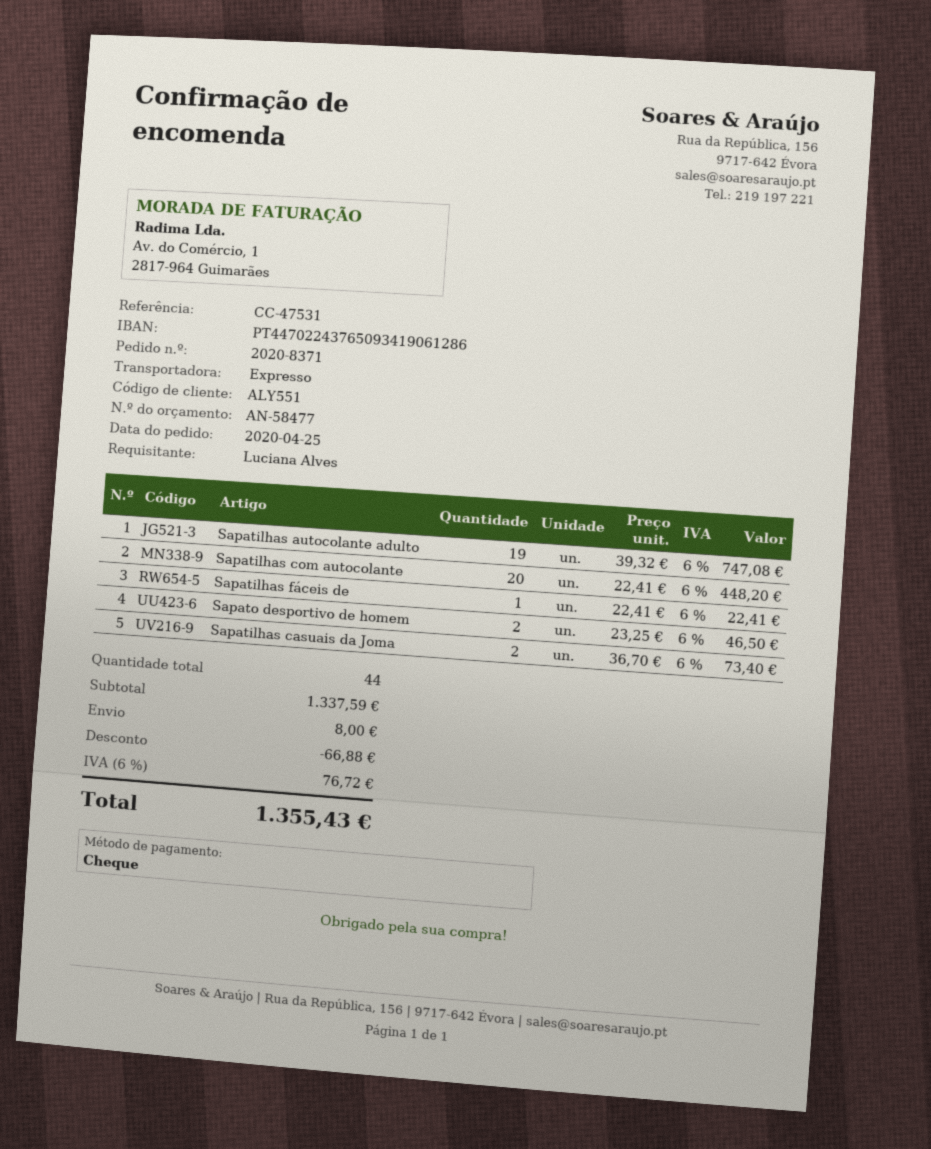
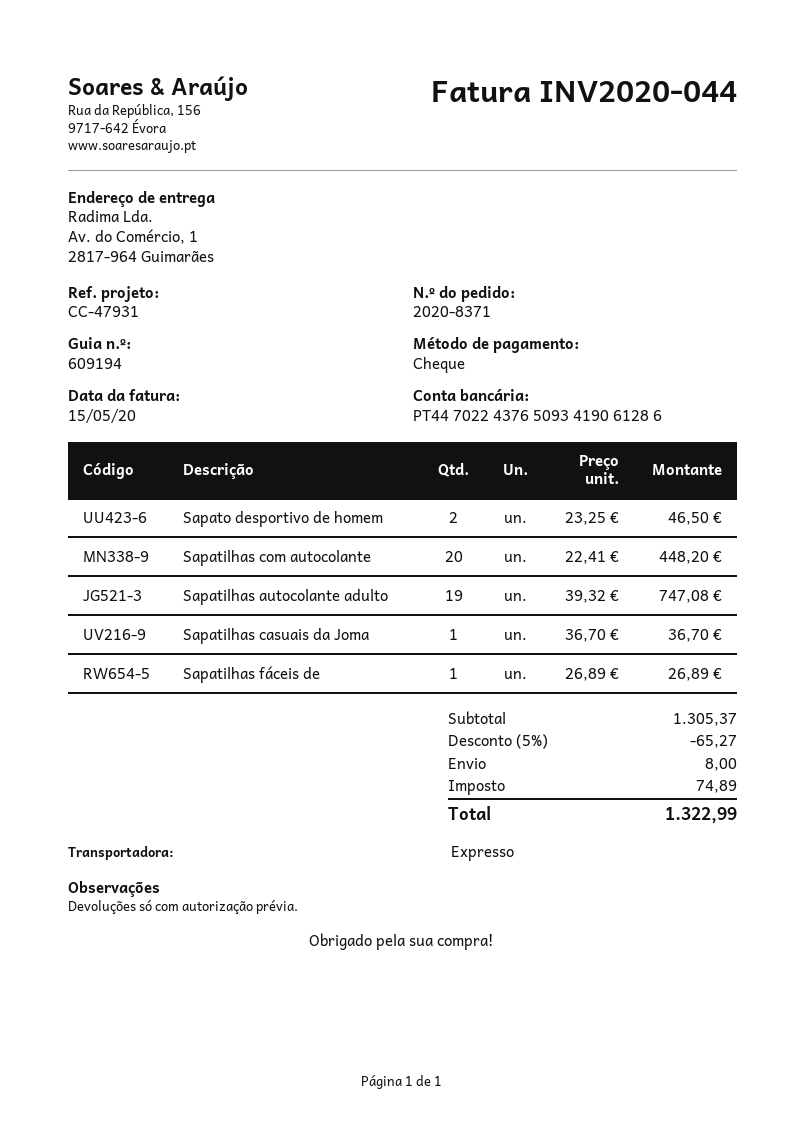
reference: CC-47531 -> CC-47931
Sapatilhas fáceis de: 1 x 22.41 = 22.41 -> 1 x 26.89 = 26.89
Sapatilhas casuais da Joma: 2 x 36.70 = 73.40 -> 1 x 36.70 = 36.70
subtotal: 1337.59 -> 1305.37
discount: 66.88 -> 65.27
tax: 76.72 -> 74.89
total: 1355.43 -> 1322.99

